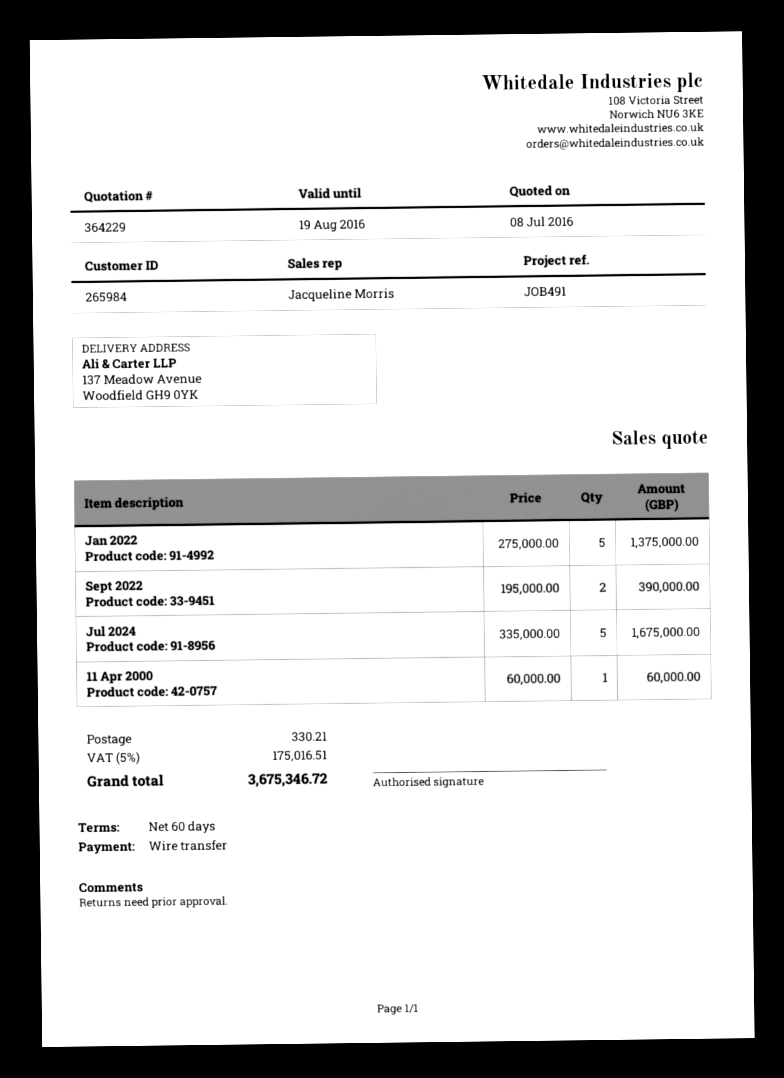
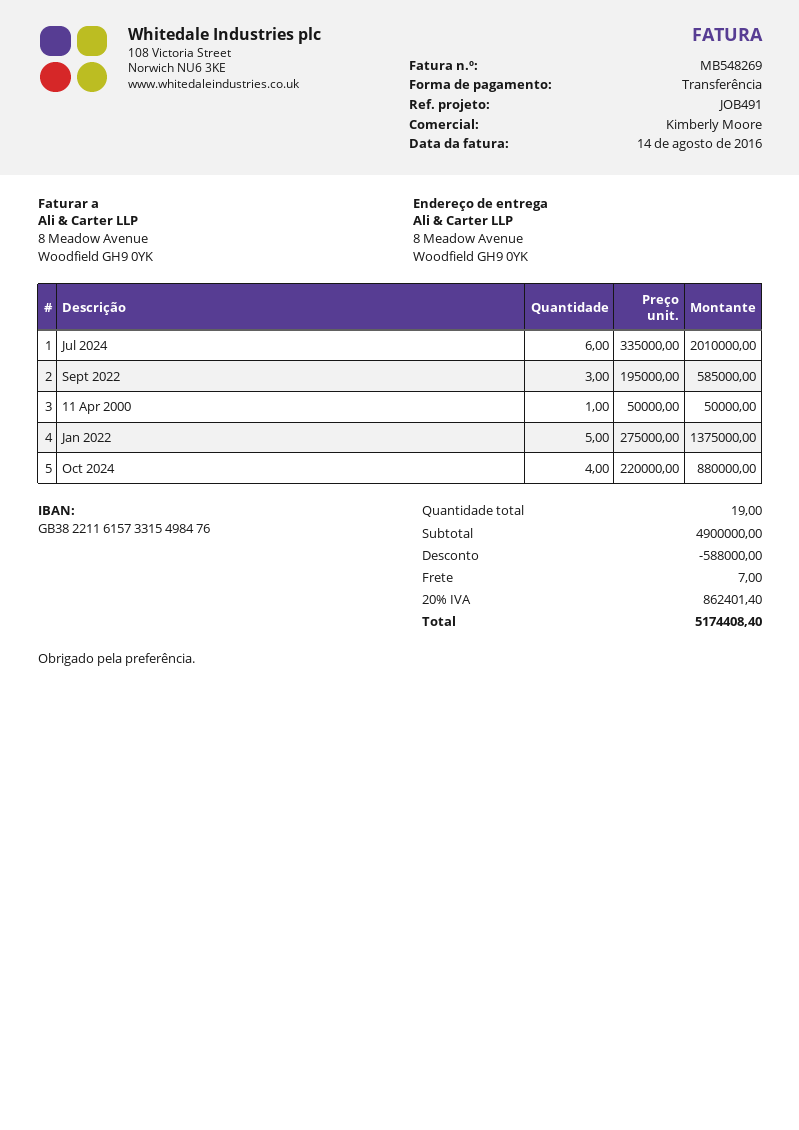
sales rep: Jacqueline Morris -> Kimberly Moore
ship to: 137 Meadow Avenue, Woodfield GH9 0YK -> 8 Meadow Avenue, Woodfield GH9 0YK
Sept 2022: 2 x 195000.00 = 390000.00 -> 3 x 195000.00 = 585000.00
Jul 2024: 5 x 335000.00 = 1675000.00 -> 6 x 335000.00 = 2010000.00
11 Apr 2000: 1 x 60000.00 = 60000.00 -> 1 x 50000.00 = 50000.00
Oct 2024: none -> 4 x 220000.00 = 880000.00
discount: none -> 588000.00
shipping: 330.21 -> 7.00
tax: 5% = 175016.51 -> 20% = 862401.40
total: 3675346.72 -> 5174408.40

